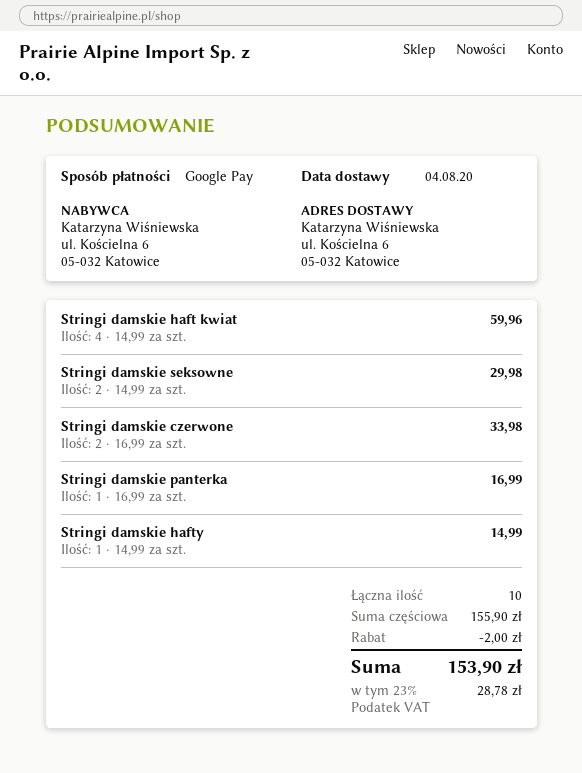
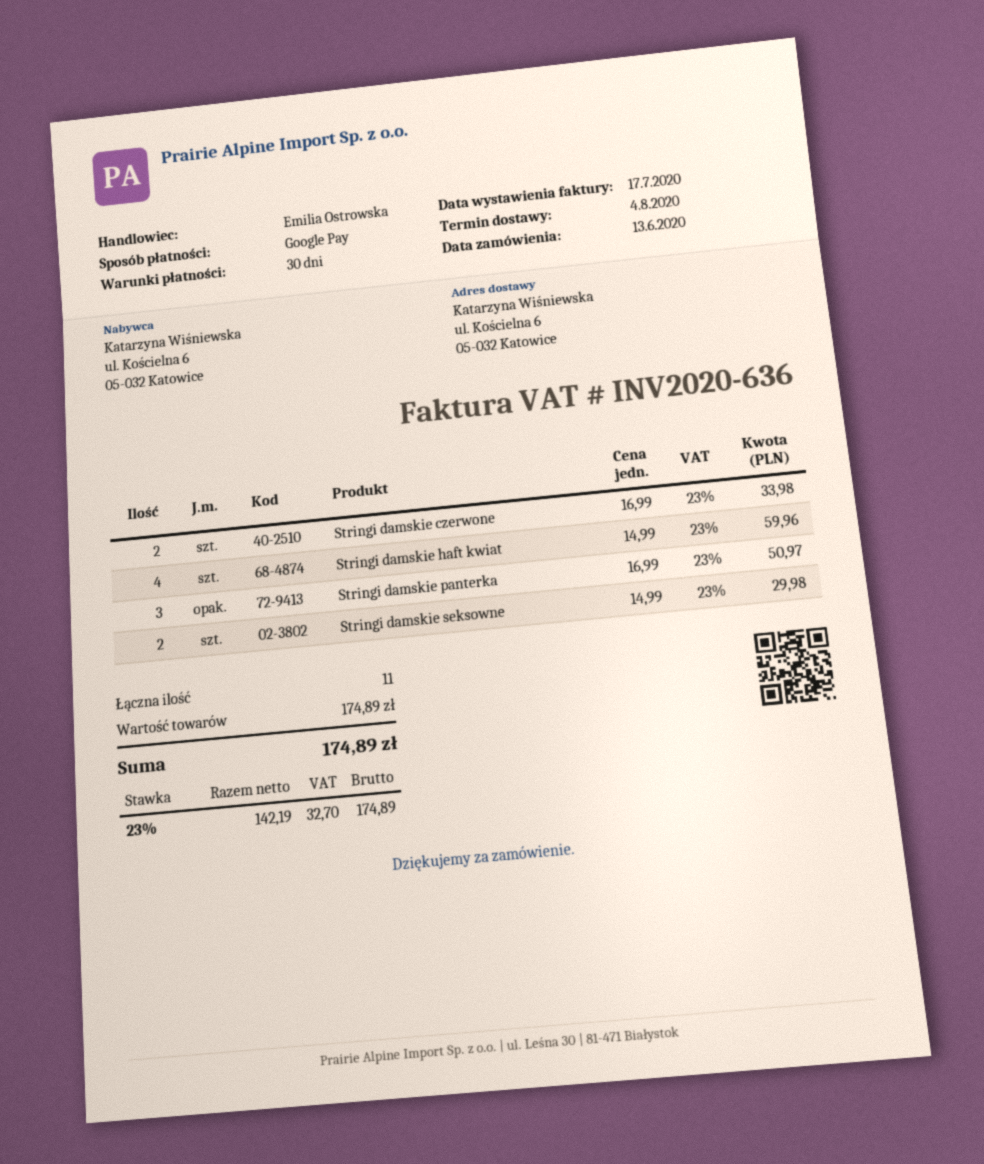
Stringi damskie panterka: 1 x 16.99 = 16.99 -> 3 x 16.99 = 50.97
Stringi damskie hafty: 1 x 14.99 = 14.99 -> none
total quantity: 10 -> 11
subtotal: 155.90 -> 174.89
discount: 2.00 -> none
tax: 23% = 28.78 -> 23% = 32.70
total: 153.90 -> 174.89

